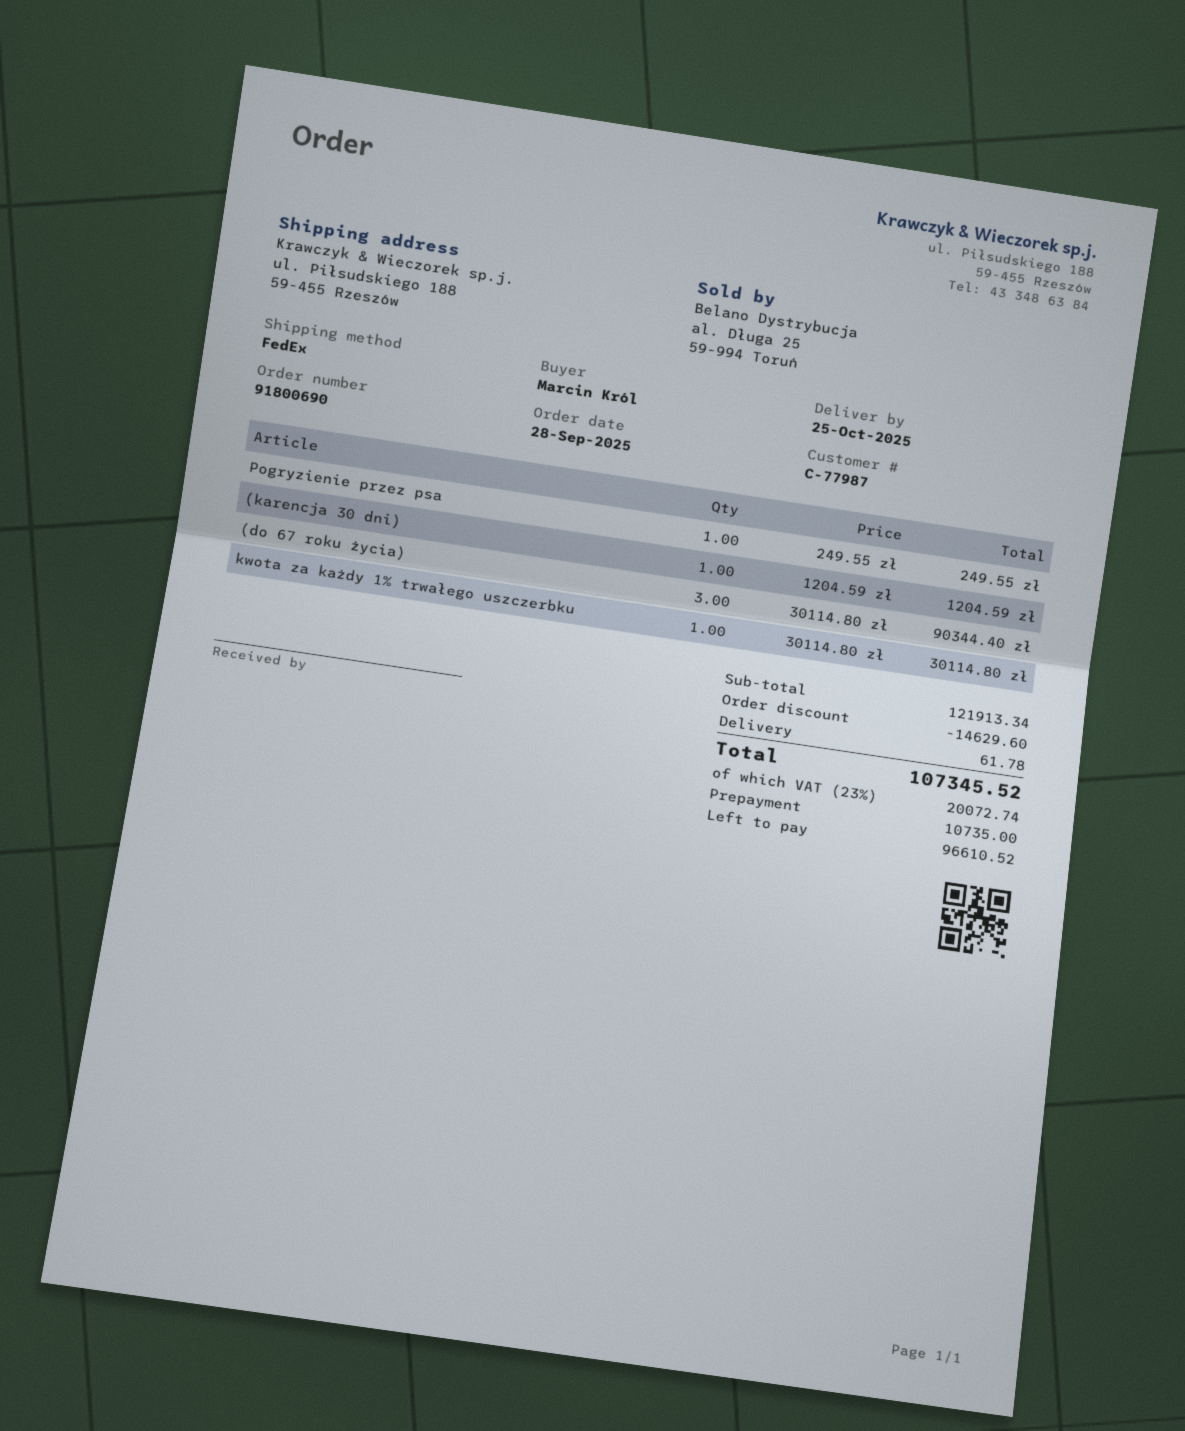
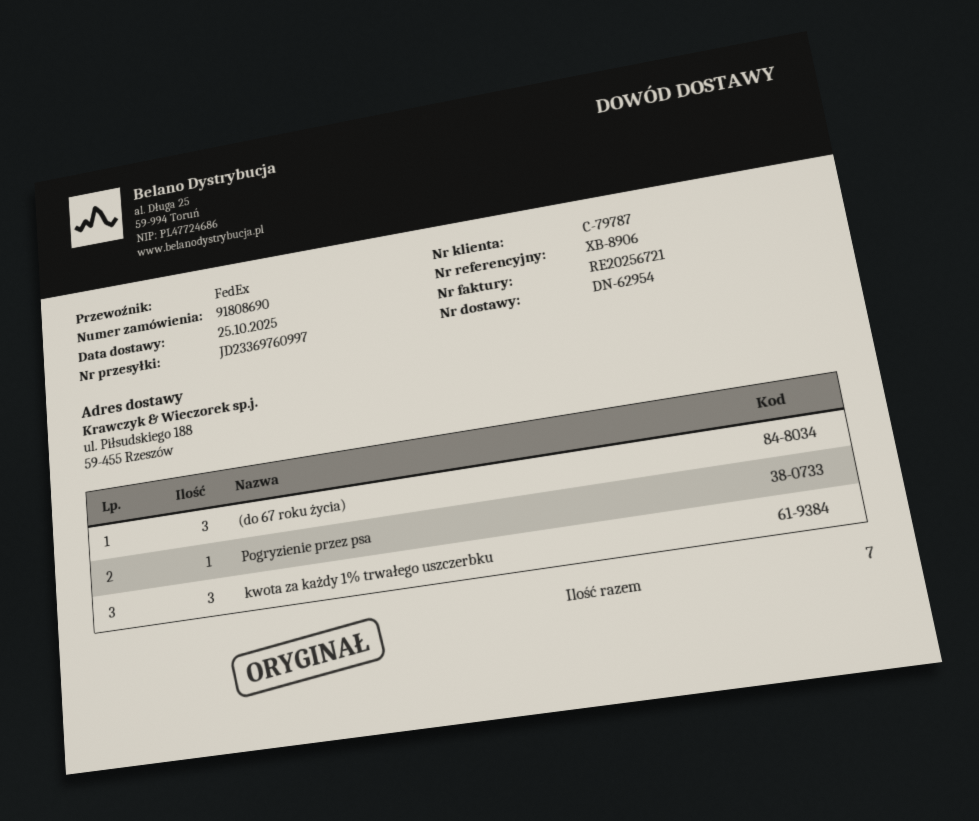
order number: 91800690 -> 91808690
customer number: C-77987 -> C-79787
(karencja 30 dni): 1 -> none
kwota za każdy 1% trwałego uszczerbku: 1 -> 3

